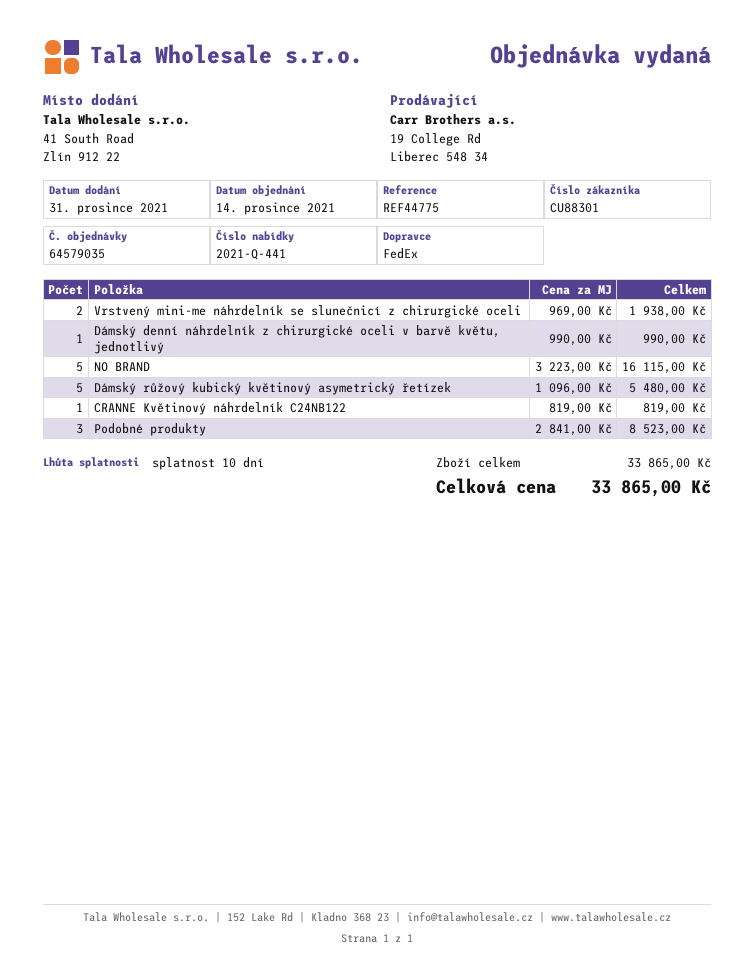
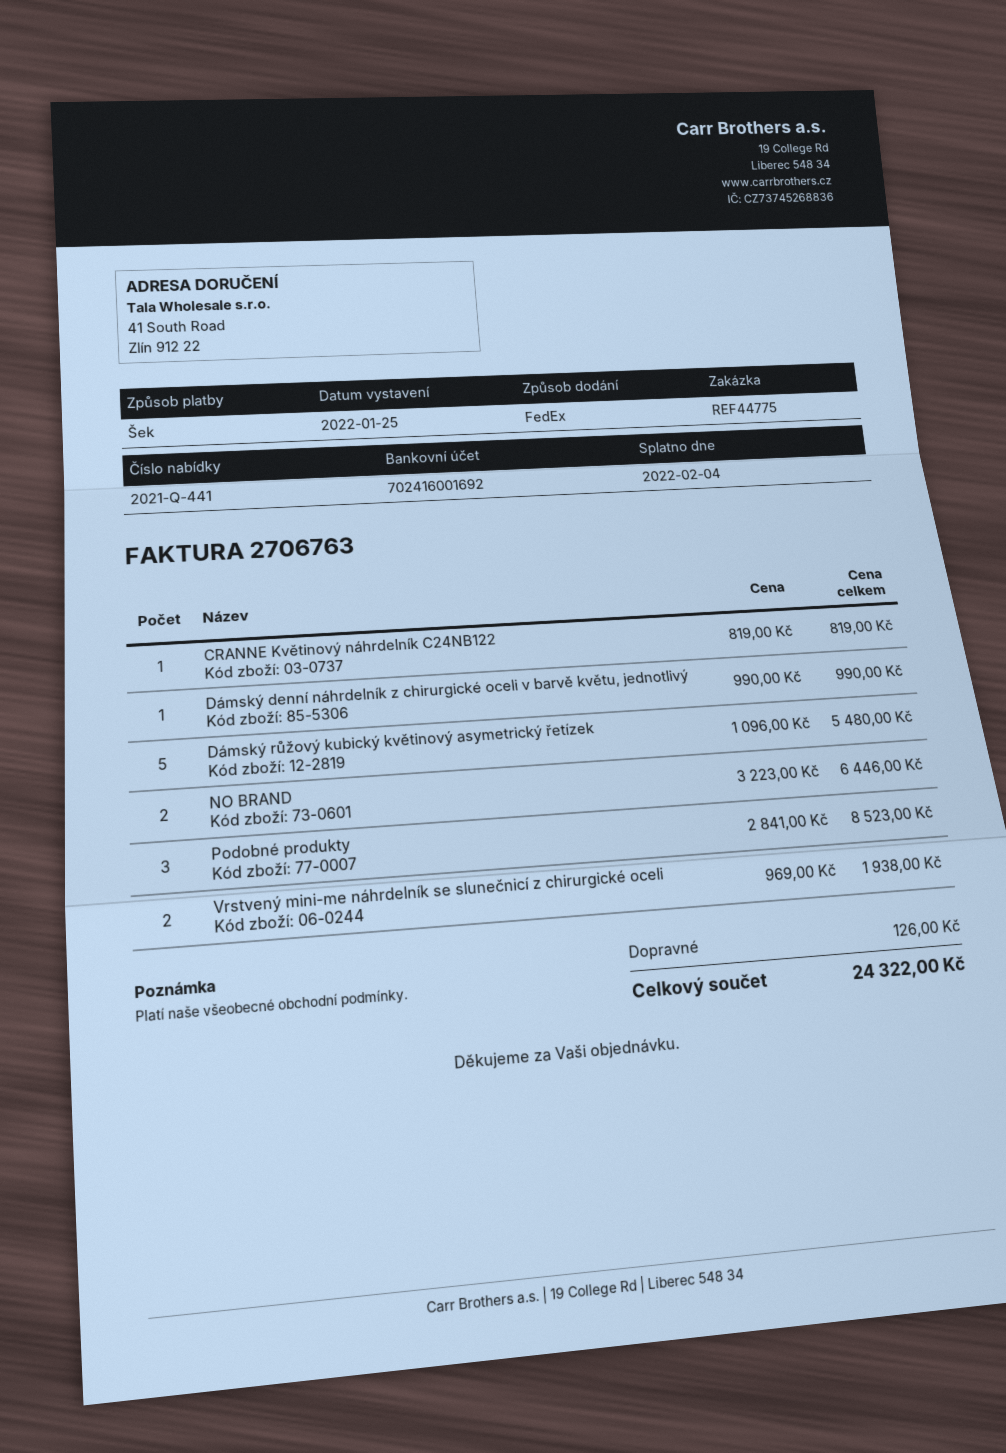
NO BRAND: 5 x 3223.00 = 16115.00 -> 2 x 3223.00 = 6446.00
shipping: none -> 126.00
total: 33865.00 -> 24322.00

